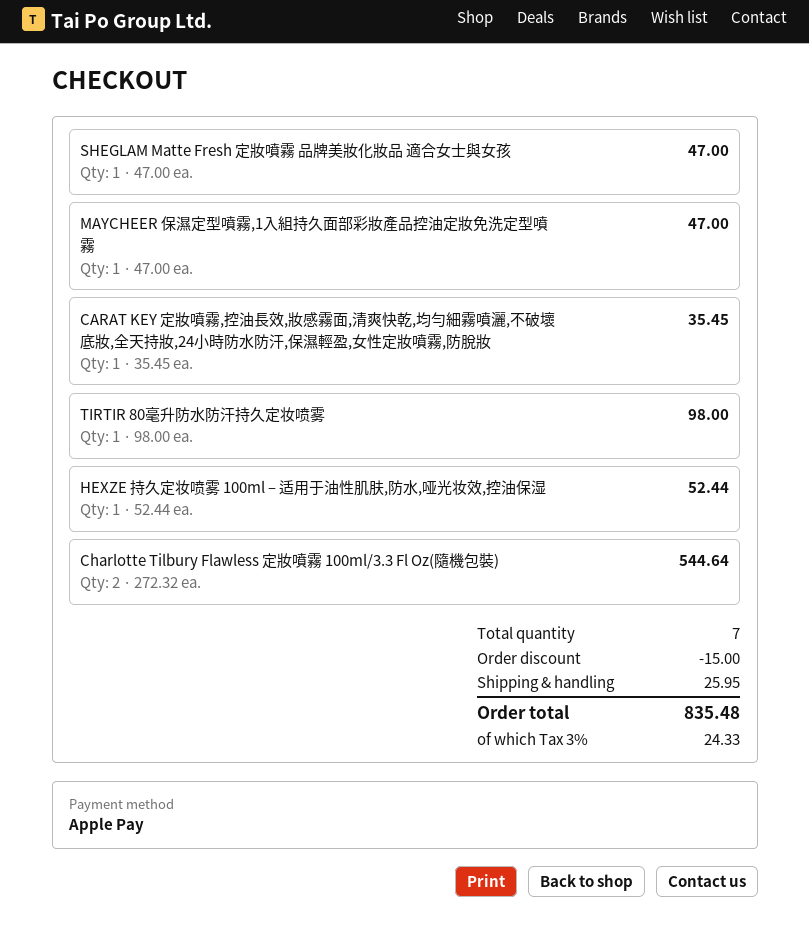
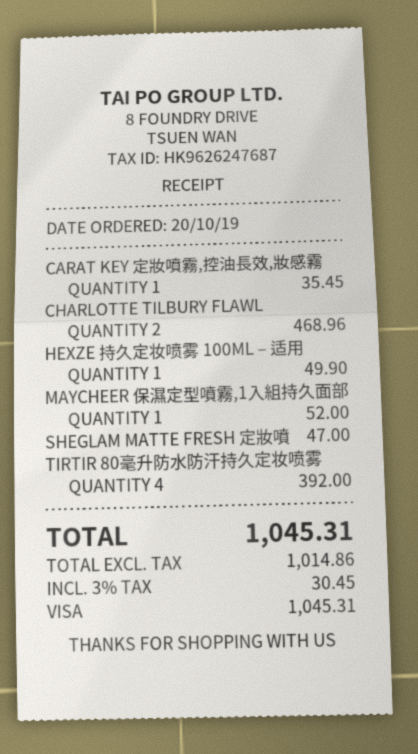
payment method: Apple Pay -> Visa
MAYCHEER 保濕定型噴霧,1入組持久面部彩妝產品控油定妝免洗定型噴霧: 1 for 47.00 -> 1 for 52.00
TIRTIR 80毫升防水防汗持久定妆喷雾: 1 for 98.00 -> 4 for 392.00
HEXZE 持久定妆喷雾 100ml – 适用于油性肌肤,防水,哑光妆效,控油保湿: 1 for 52.44 -> 1 for 49.90
Charlotte Tilbury Flawless 定妝噴霧 100ml/3.3 Fl Oz(隨機包裝): 2 for 544.64 -> 2 for 468.96
discount: 15.00 -> none
shipping: 25.95 -> none
tax: 3% = 24.33 -> 3% = 30.45
total: 835.48 -> 1045.31

